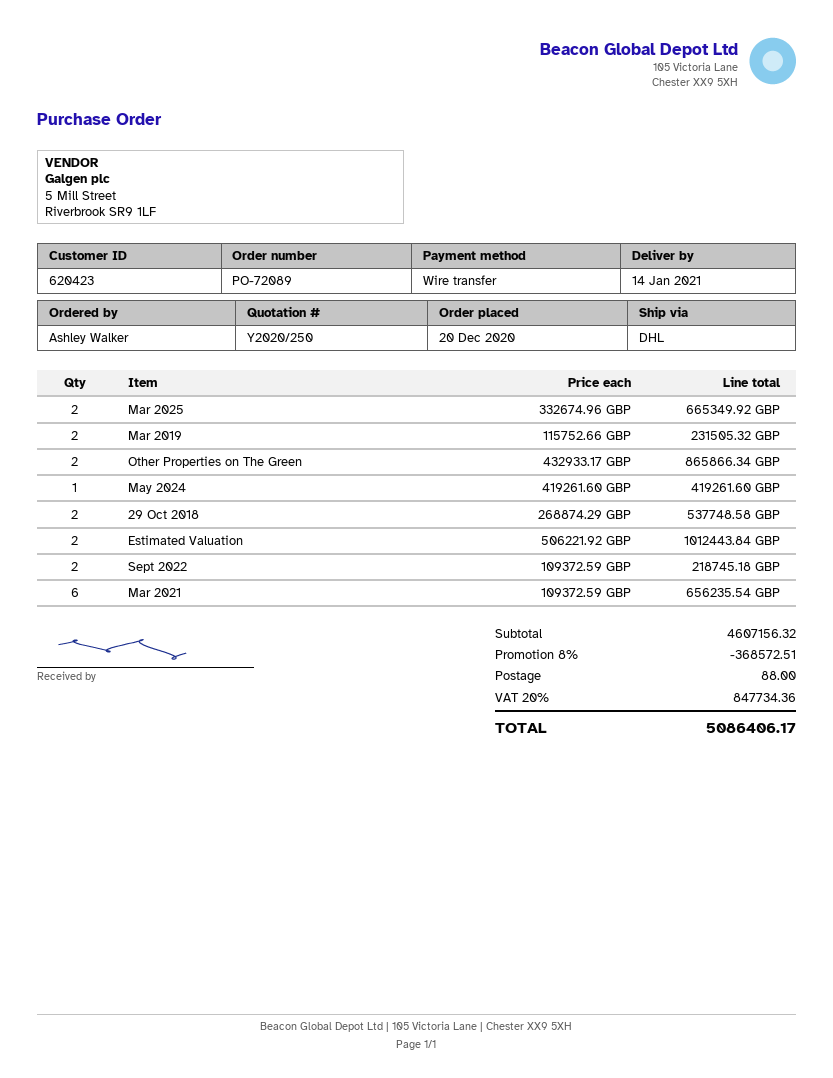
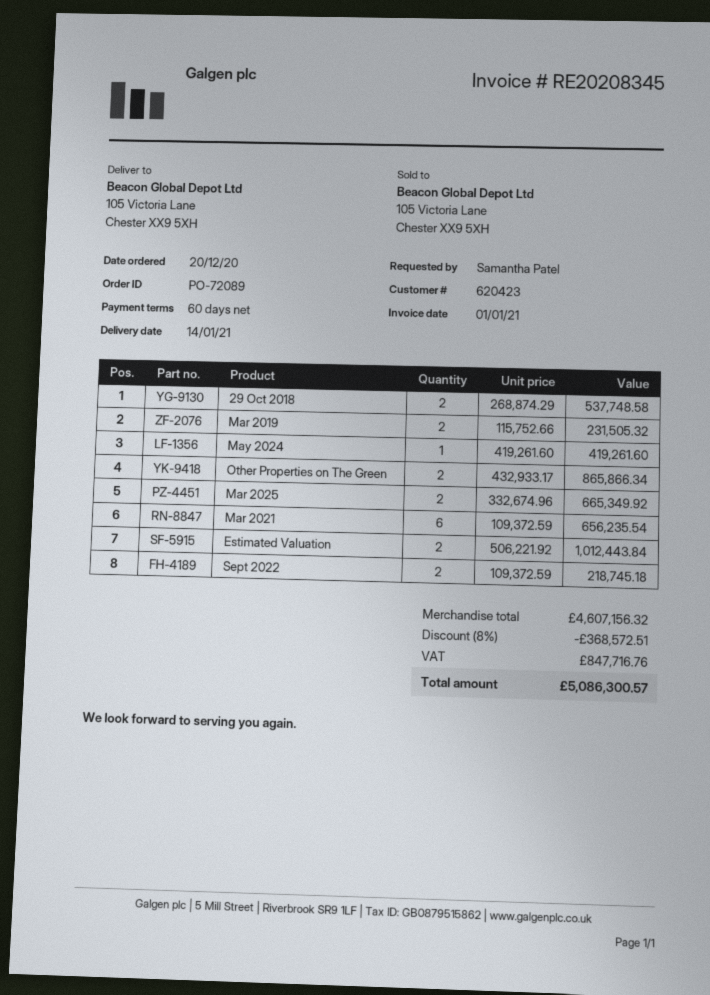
ordered by: Ashley Walker -> Samantha Patel
shipping: 88.00 -> none
tax: 847734.36 -> 847716.76
total: 5086406.17 -> 5086300.57

